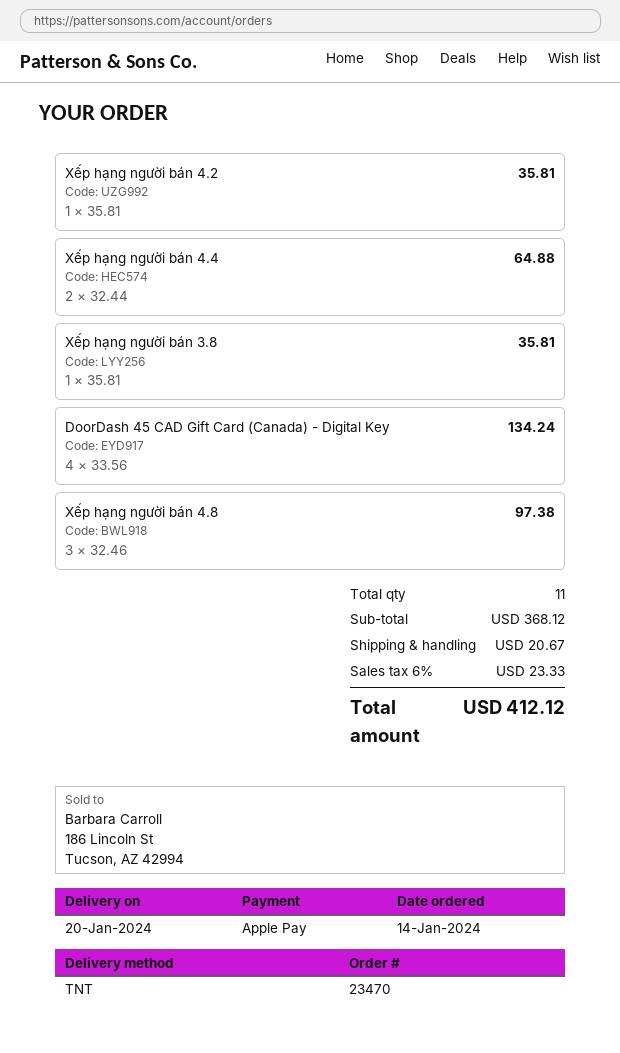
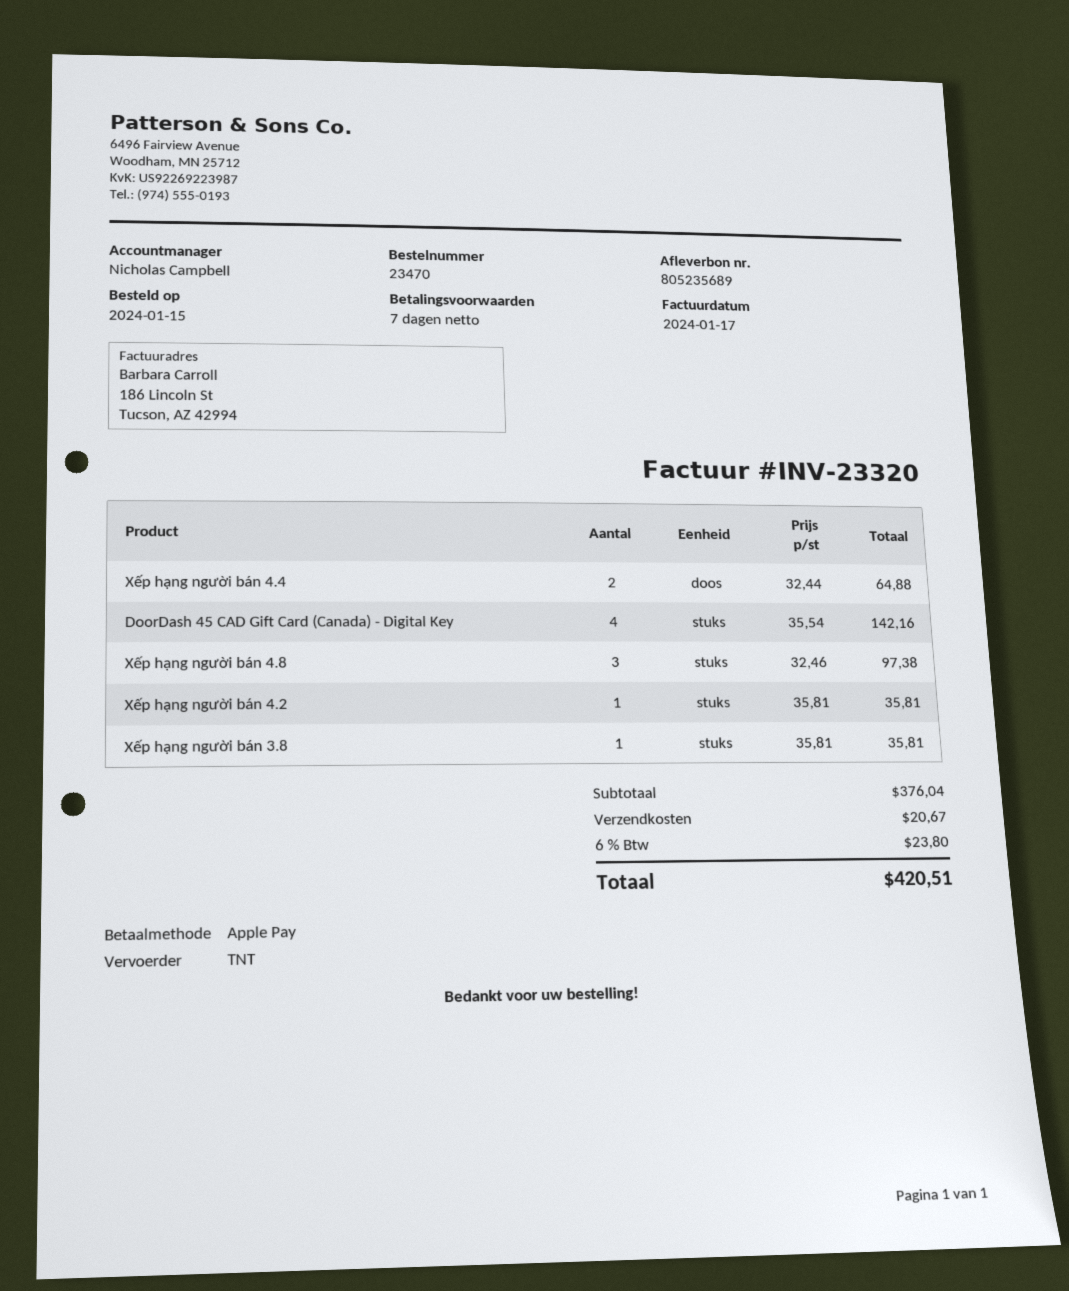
order date: 2024-01-14 -> 2024-01-15
DoorDash 45 CAD Gift Card (Canada) - Digital Key: 4 x 33.56 = 134.24 -> 4 x 35.54 = 142.16
subtotal: 368.12 -> 376.04
tax: 6% = 23.33 -> 6% = 23.80
total: 412.12 -> 420.51

